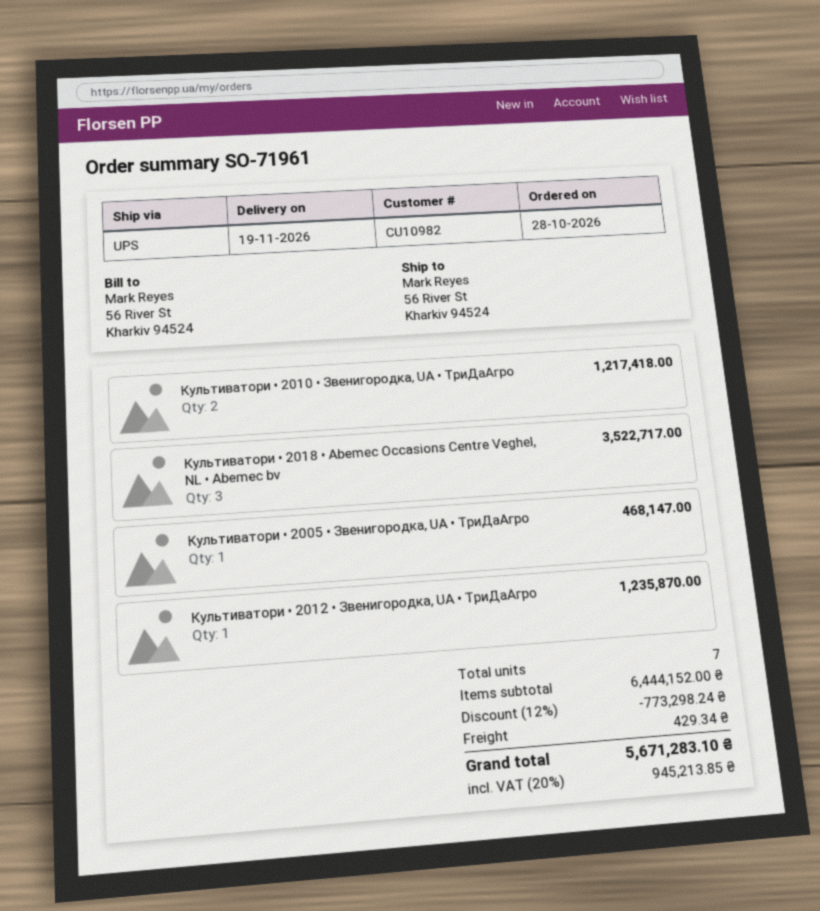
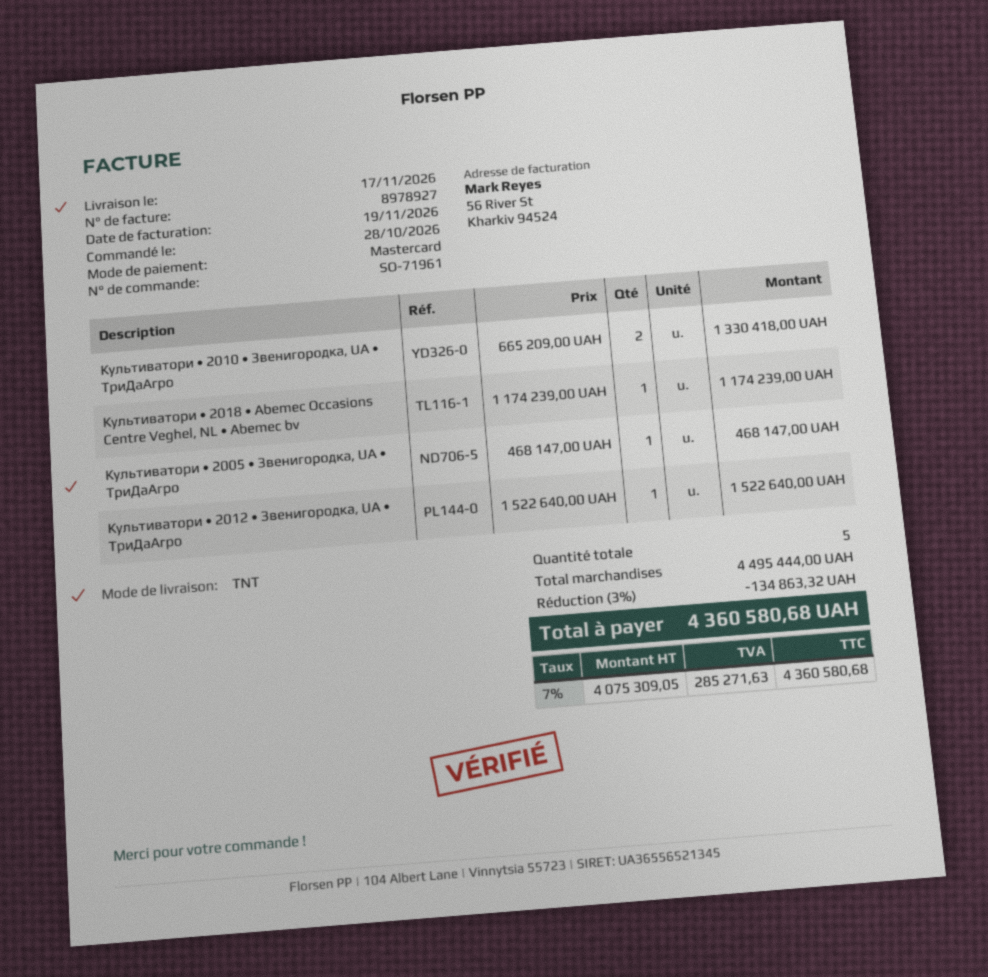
delivery date: 2026-11-19 -> 2026-11-17
shipping method: UPS -> TNT
Культиватори • 2010 • Звенигородка, UA • ТриДаАгро: 2 for 1217418.00 -> 2 for 1330418.00
Культиватори • 2018 • Abemec Occasions Centre Veghel, NL • Abemec bv: 3 for 3522717.00 -> 1 for 1174239.00
Культиватори • 2012 • Звенигородка, UA • ТриДаАгро: 1 for 1235870.00 -> 1 for 1522640.00
total quantity: 7 -> 5
subtotal: 6444152.00 -> 4495444.00
discount: 12% = 773298.24 -> 3% = 134863.32
shipping: 429.34 -> none
tax: 20% = 945213.85 -> 7% = 285271.63
total: 5671283.10 -> 4360580.68

